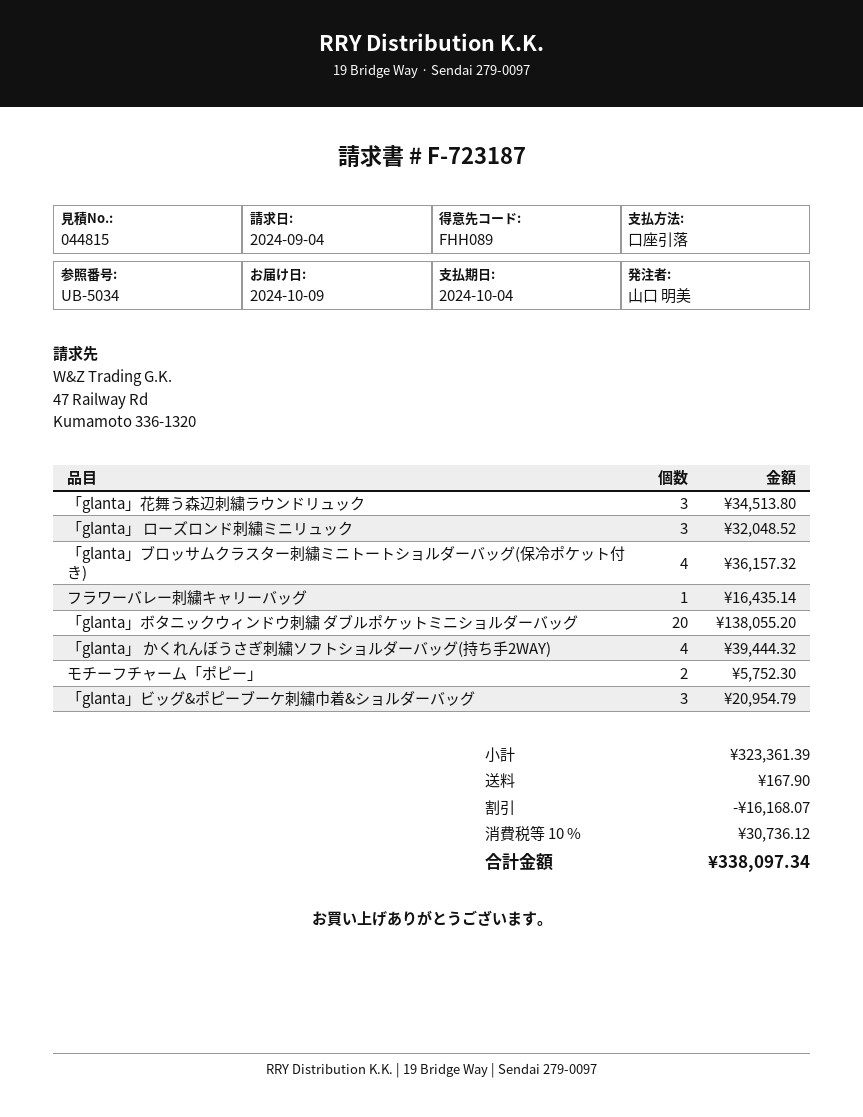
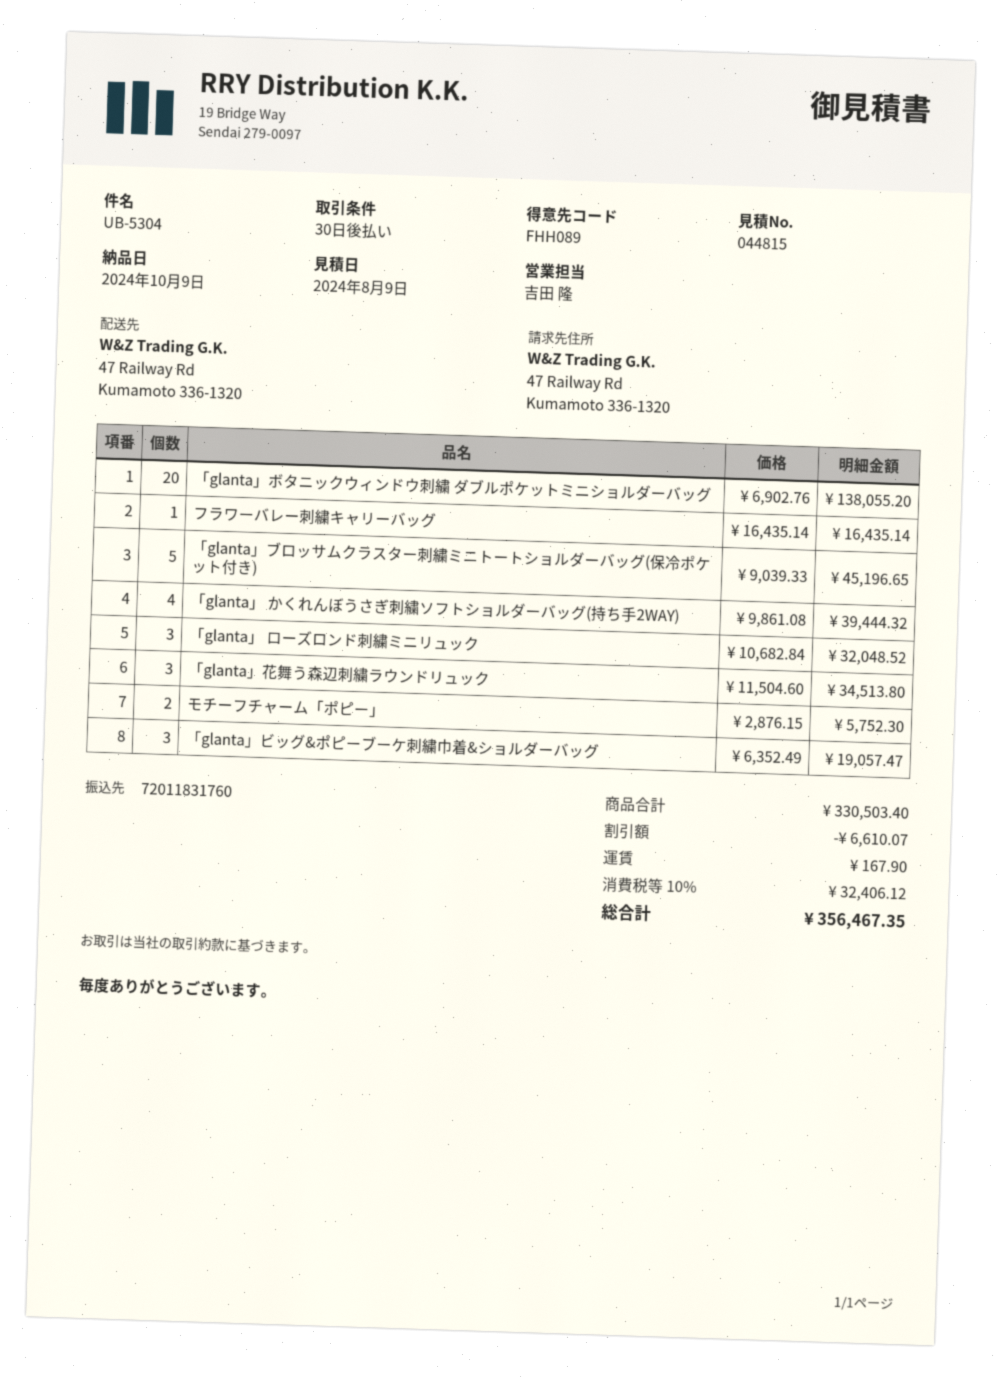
reference: UB-5034 -> UB-5304
「glanta」ブロッサムクラスター刺繍ミニトートショルダーバッグ(保冷ポケット付き): 4 for 36157.32 -> 5 for 45196.65
「glanta」ビッグ&ポピーブーケ刺繍巾着&ショルダーバッグ: 3 for 20954.79 -> 3 for 19057.47
subtotal: 323361.39 -> 330503.40
discount: 16168.07 -> 6610.07
tax: 10% = 30736.12 -> 10% = 32406.12
total: 338097.34 -> 356467.35

